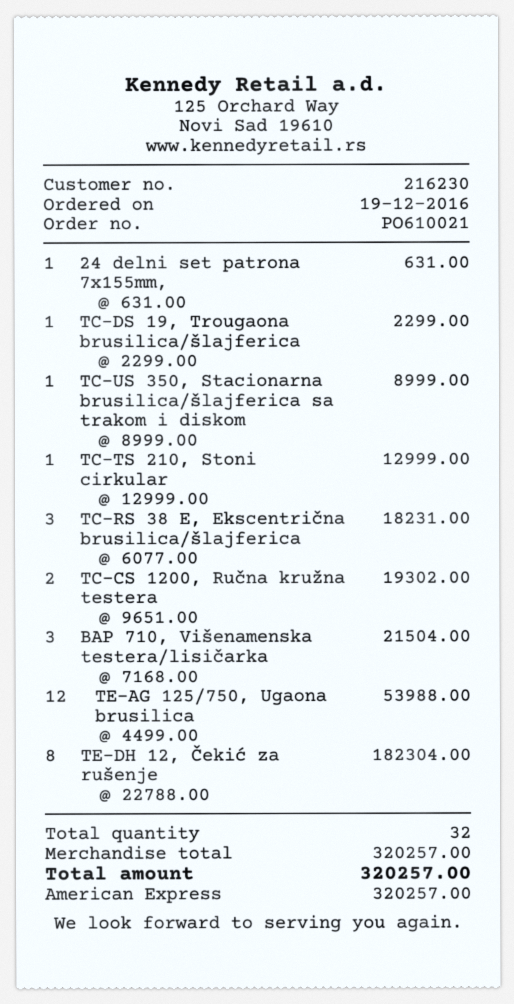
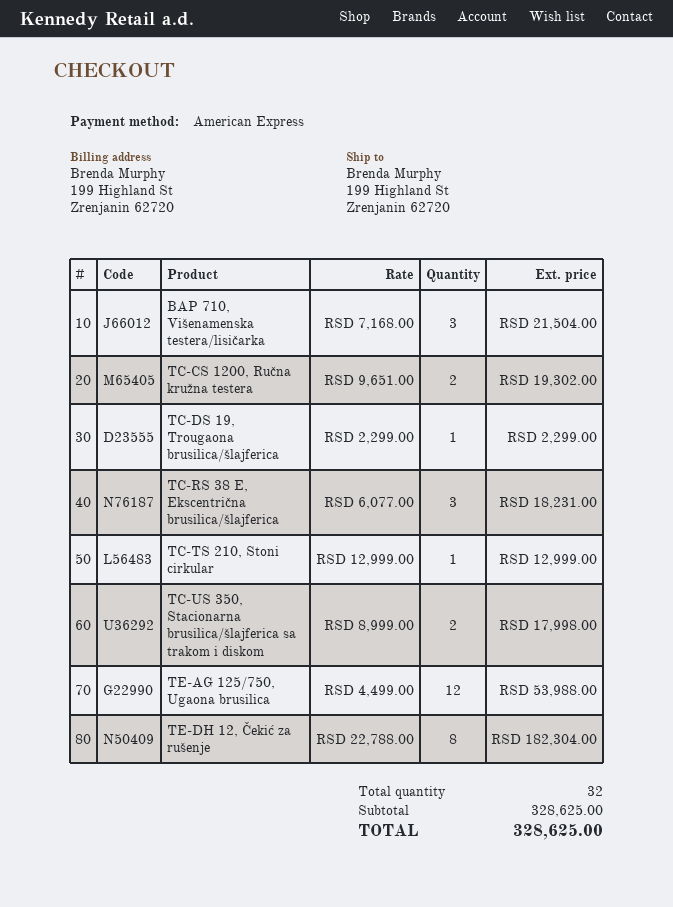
24 delni set patrona 7x155mm,: 1 x 631.00 = 631.00 -> none
TC-US 350, Stacionarna brusilica/šlajferica sa trakom i diskom: 1 x 8999.00 = 8999.00 -> 2 x 8999.00 = 17998.00
subtotal: 320257.00 -> 328625.00
total: 320257.00 -> 328625.00

